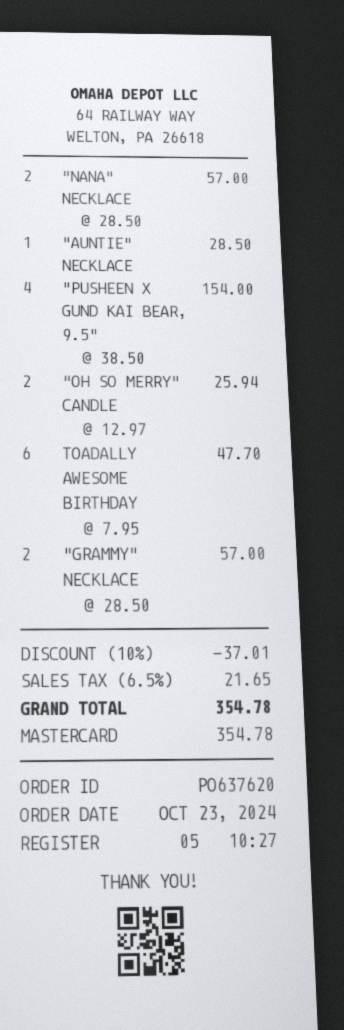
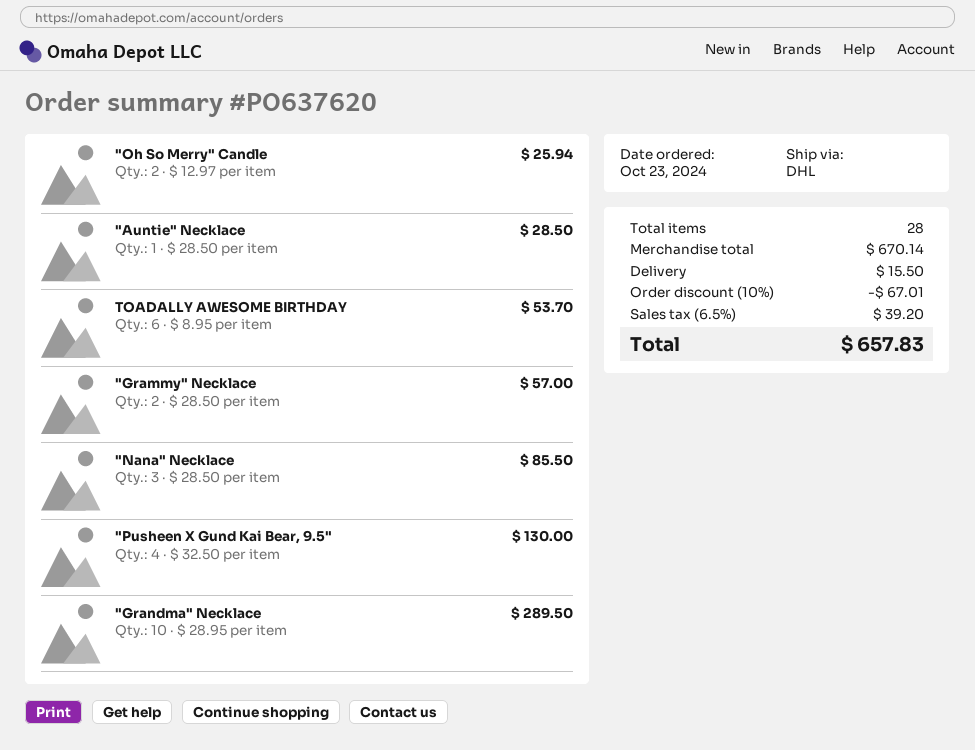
"NANA" NECKLACE: 2 x 28.50 = 57.00 -> 3 x 28.50 = 85.50
"PUSHEEN X GUND KAI BEAR, 9.5": 4 x 38.50 = 154.00 -> 4 x 32.50 = 130.00
TOADALLY AWESOME BIRTHDAY: 6 x 7.95 = 47.70 -> 6 x 8.95 = 53.70
"Grandma" Necklace: none -> 10 x 28.95 = 289.50
discount: 10% = 37.01 -> 10% = 67.01
shipping: none -> 15.50
tax: 6.5% = 21.65 -> 6.5% = 39.20
total: 354.78 -> 657.83

